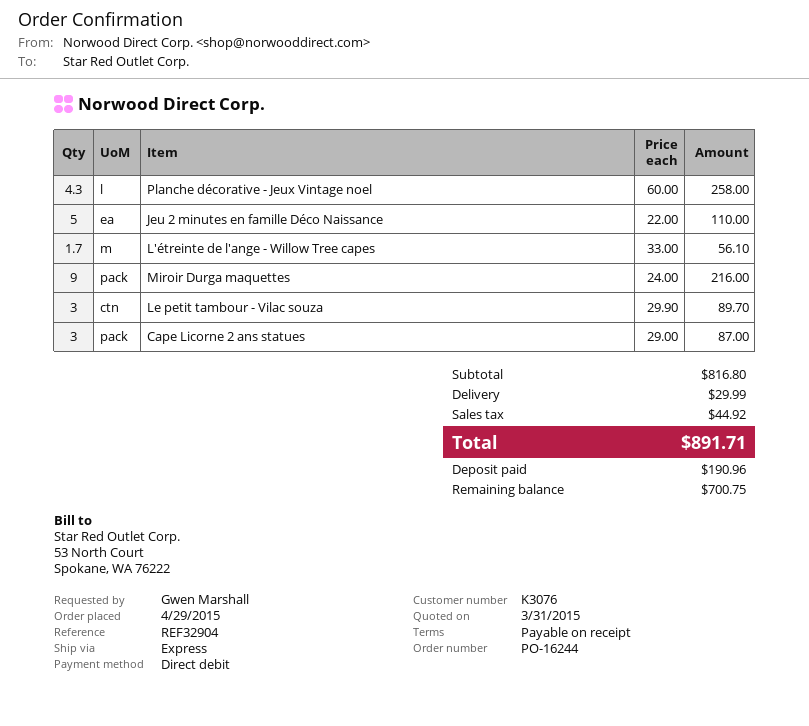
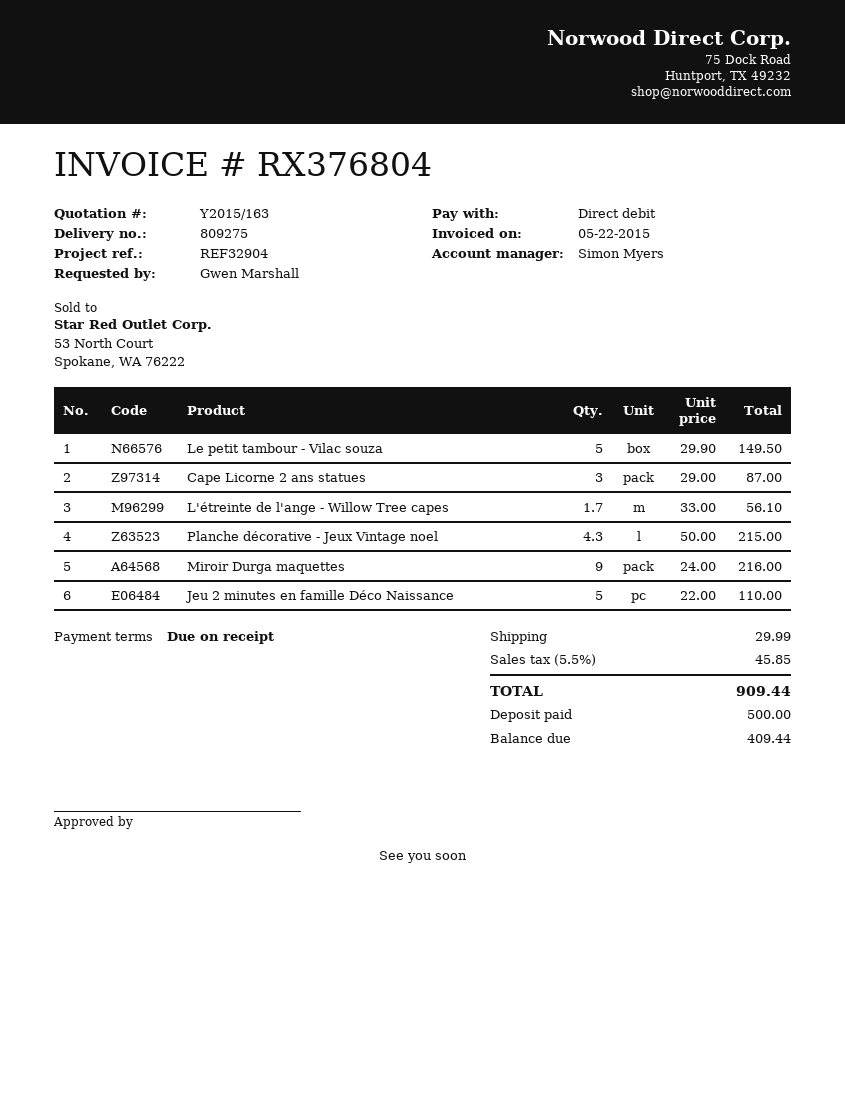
Planche décorative - Jeux Vintage noel: 4.3 x 60.00 = 258.00 -> 4.3 x 50.00 = 215.00
Le petit tambour - Vilac souza: 3 x 29.90 = 89.70 -> 5 x 29.90 = 149.50
tax: 44.92 -> 45.85
total: 891.71 -> 909.44
deposit: 190.96 -> 500.00
balance: 700.75 -> 409.44

